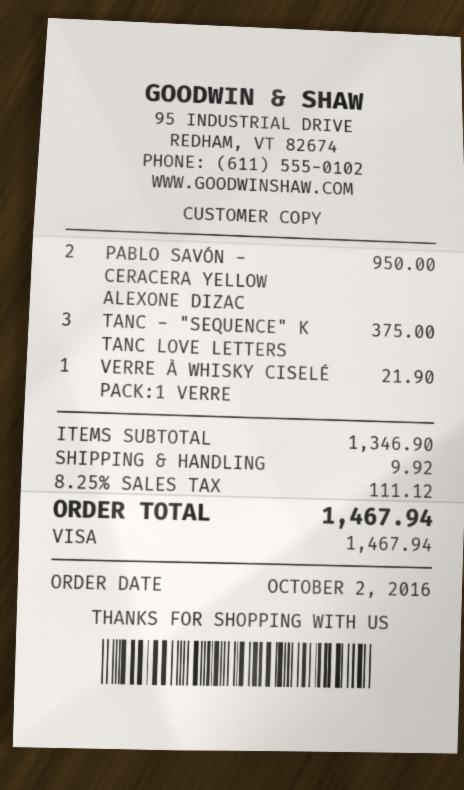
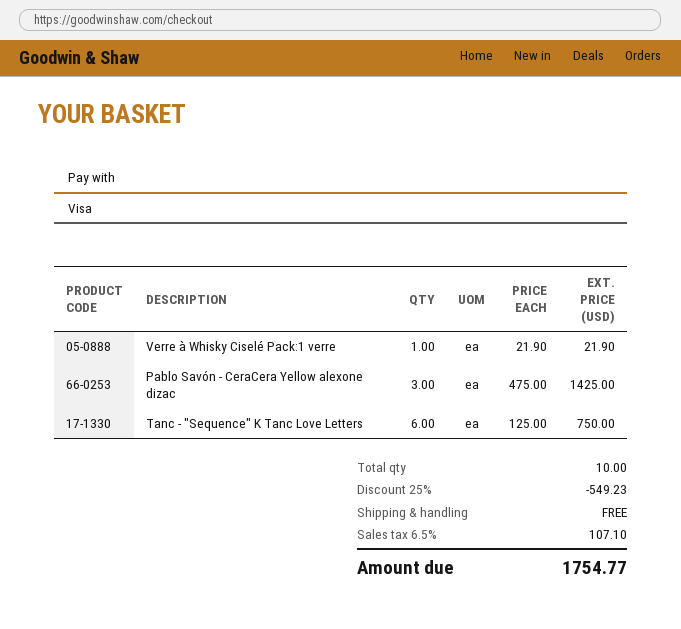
PABLO SAVÓN - CERACERA YELLOW ALEXONE DIZAC: 2 for 950.00 -> 3 for 1425.00
TANC - "SEQUENCE" K TANC LOVE LETTERS: 3 for 375.00 -> 6 for 750.00
discount: none -> 25% = 549.23
shipping: 9.92 -> 0.00
tax: 8.25% = 111.12 -> 6.5% = 107.10
total: 1467.94 -> 1754.77

